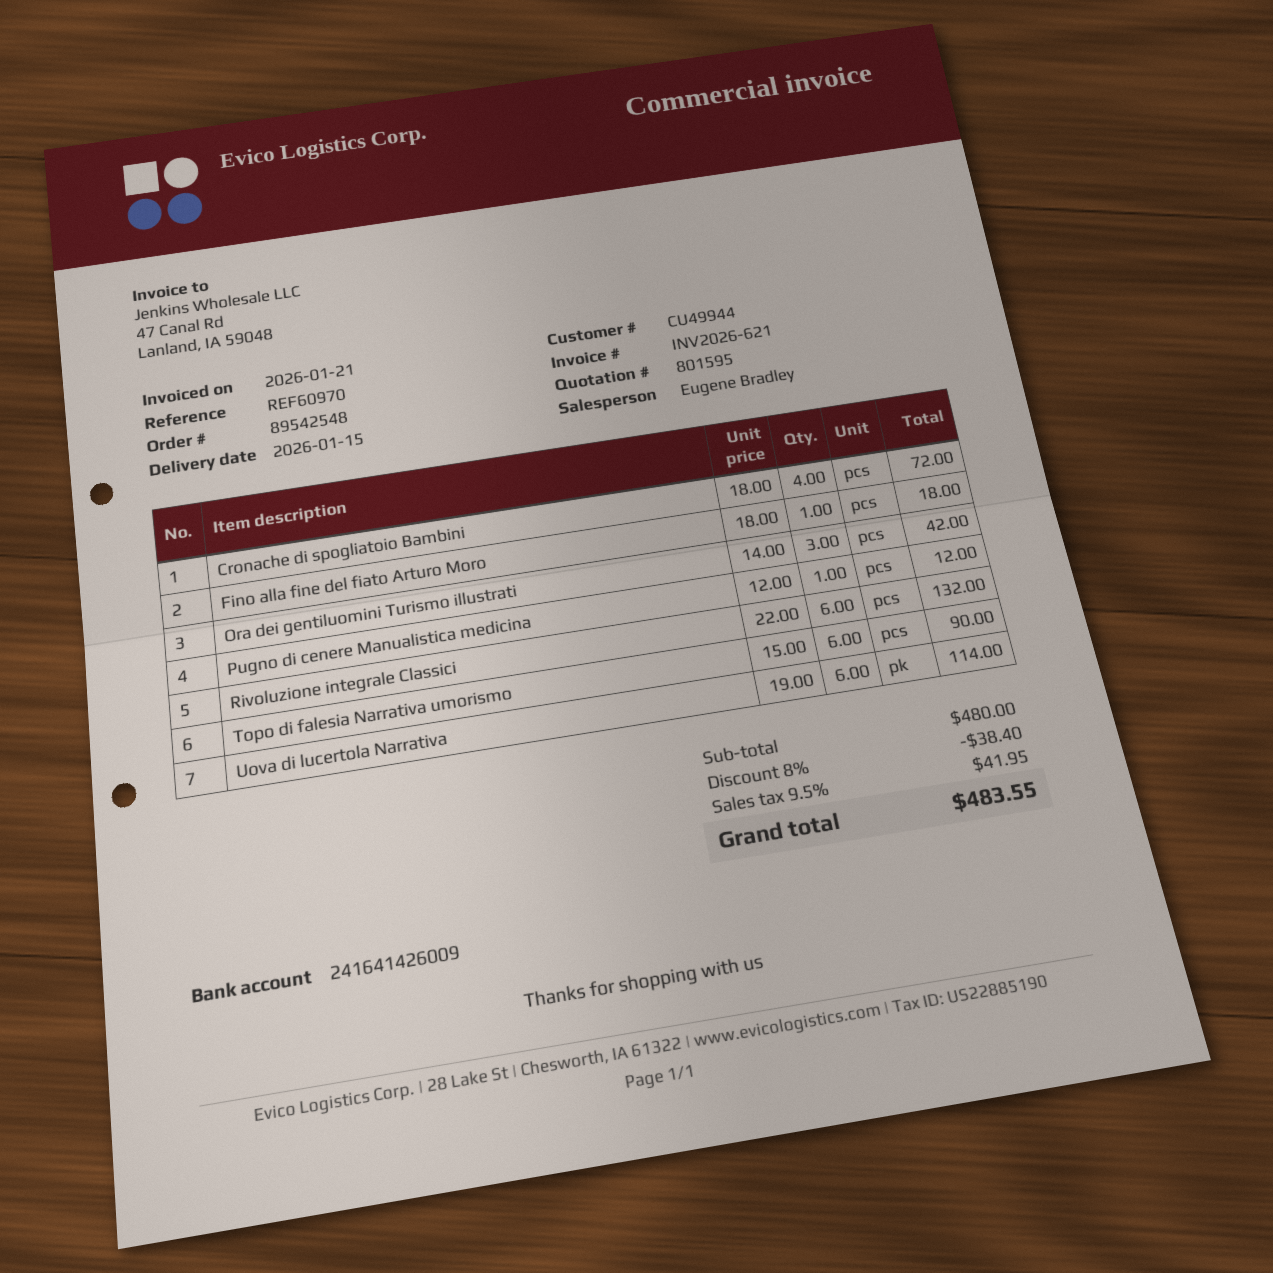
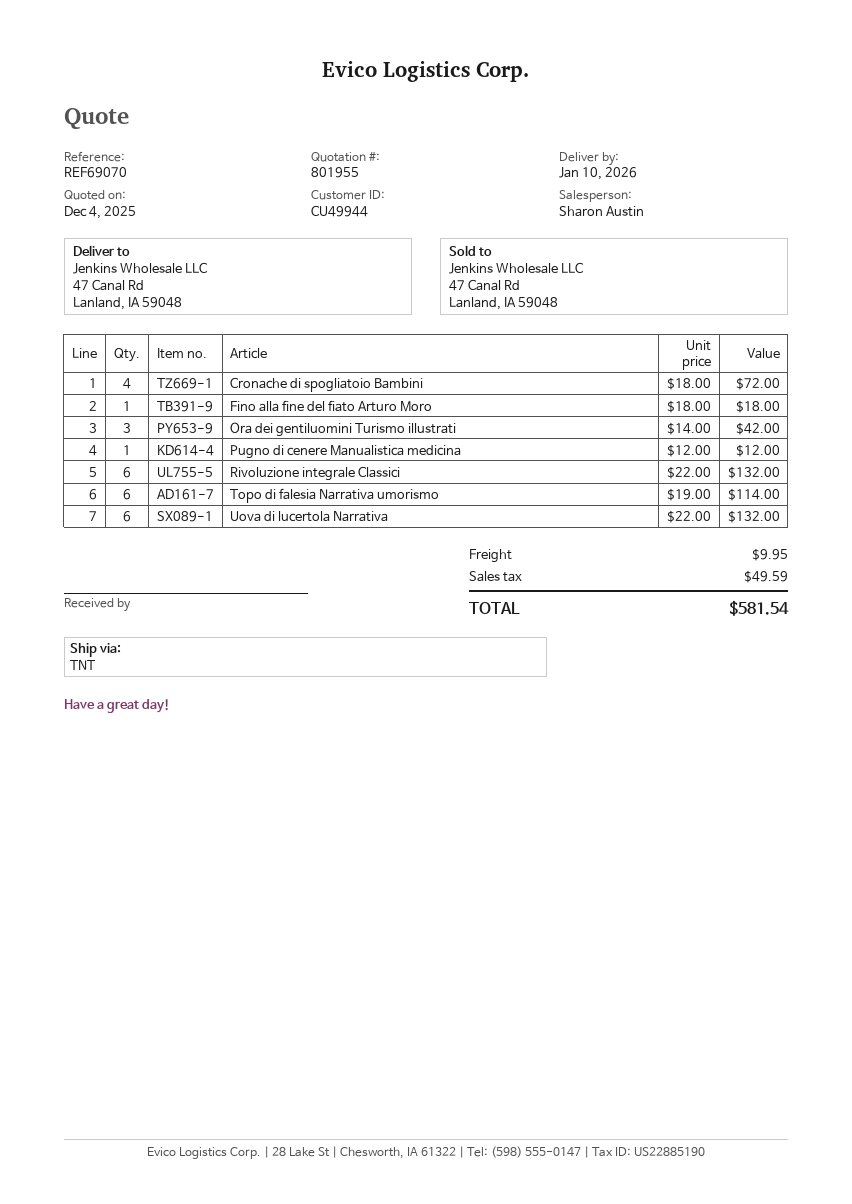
quote number: 801595 -> 801955
delivery date: 2026-01-15 -> 2026-01-10
reference: REF60970 -> REF69070
sales rep: Eugene Bradley -> Sharon Austin
Topo di falesia Narrativa umorismo: 6 x 15.00 = 90.00 -> 6 x 19.00 = 114.00
Uova di lucertola Narrativa: 6 x 19.00 = 114.00 -> 6 x 22.00 = 132.00
discount: 8% = 38.40 -> none
shipping: none -> 9.95
tax: 41.95 -> 49.59
total: 483.55 -> 581.54

